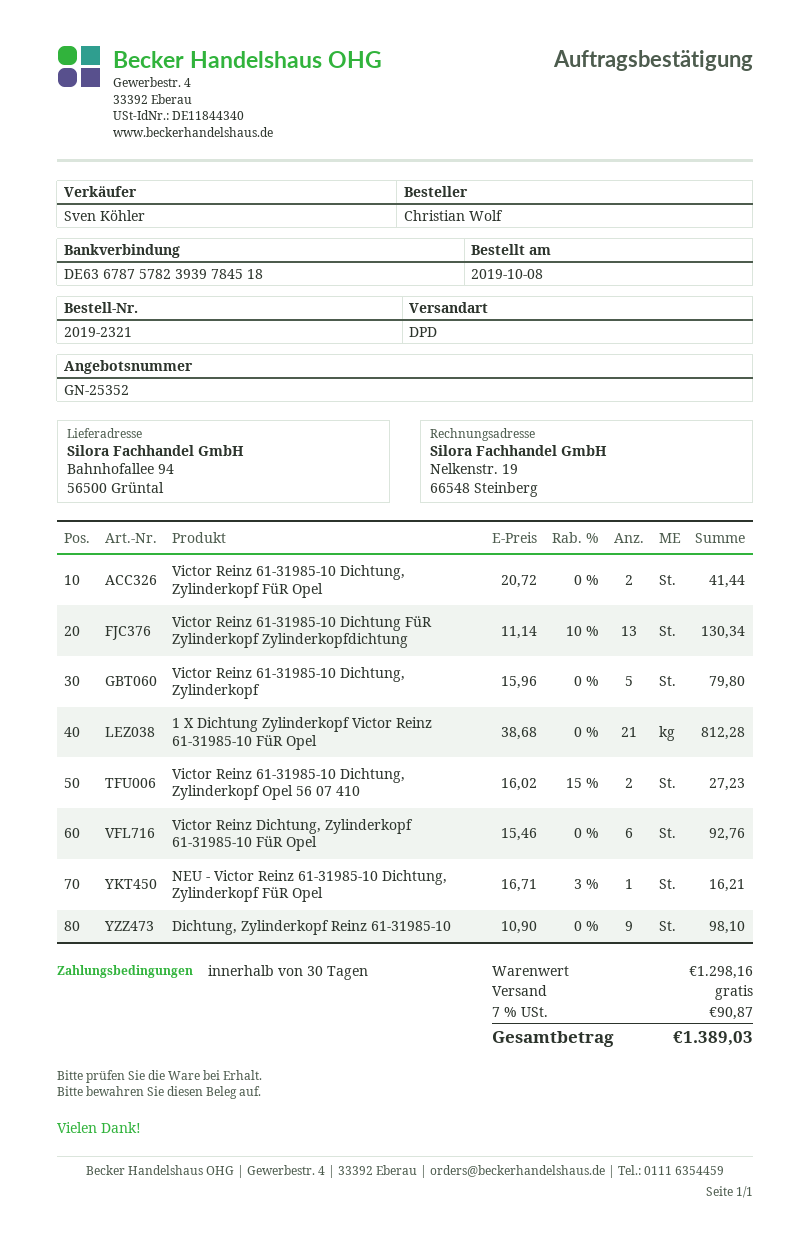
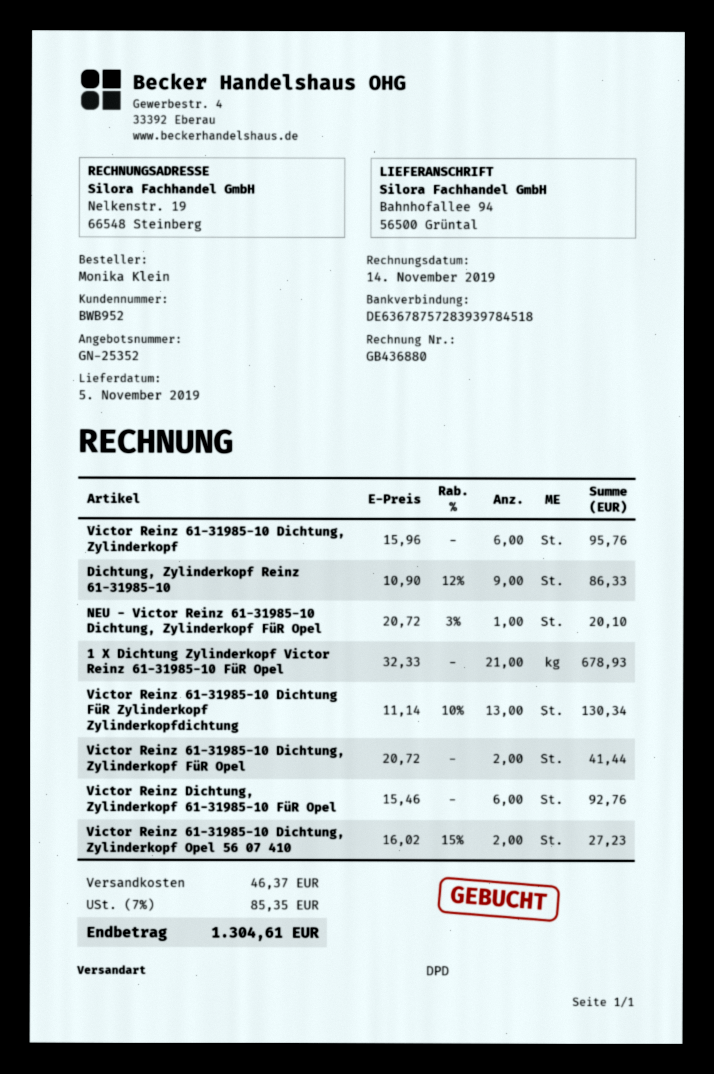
ordered by: Christian Wolf -> Monika Klein
bank account: DE63678757823939784518 -> DE63678757283939784518
Victor Reinz 61-31985-10 Dichtung, Zylinderkopf: 5 x 15.96 = 79.80 -> 6 x 15.96 = 95.76
1 X Dichtung Zylinderkopf Victor Reinz 61-31985-10 FüR Opel: 21 x 38.68 = 812.28 -> 21 x 32.33 = 678.93
NEU - Victor Reinz 61-31985-10 Dichtung, Zylinderkopf FüR Opel: 1 x 16.71 - 3% = 16.21 -> 1 x 20.72 - 3% = 20.10
Dichtung, Zylinderkopf Reinz 61-31985-10: 9 x 10.90 = 98.10 -> 9 x 10.90 - 12% = 86.33
shipping: 0.00 -> 46.37
tax: 7% = 90.87 -> 7% = 85.35
total: 1389.03 -> 1304.61

